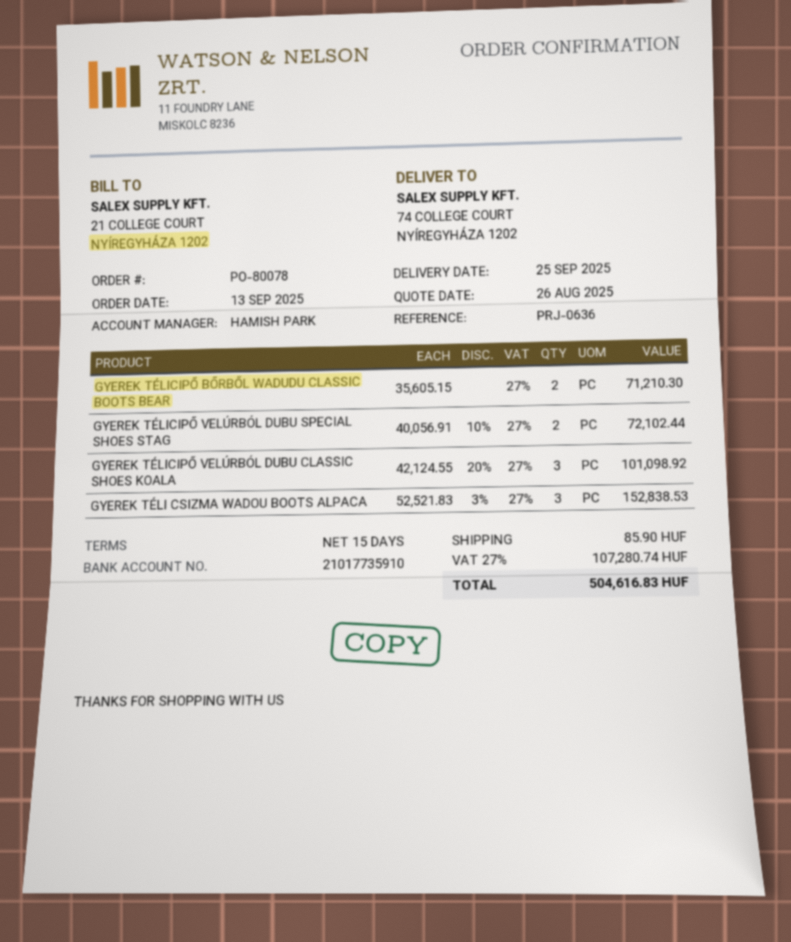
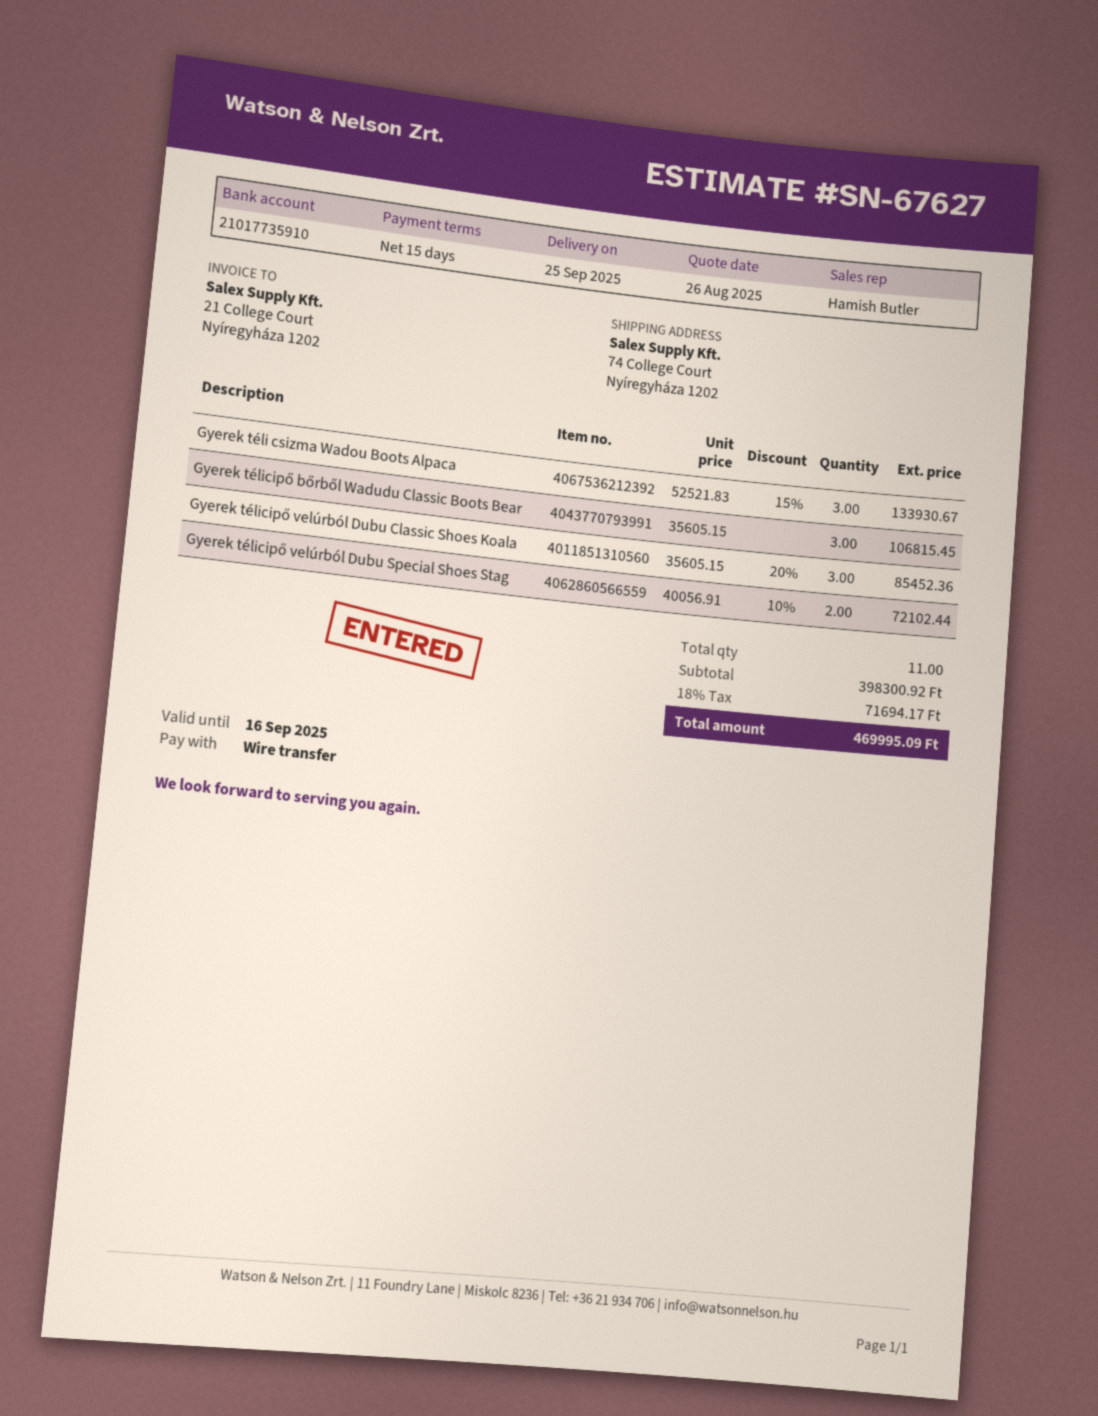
sales rep: HAMISH PARK -> Hamish Butler
GYEREK TÉLICIPŐ BŐRBŐL WADUDU CLASSIC BOOTS BEAR: 2 x 35605.15 = 71210.30 -> 3 x 35605.15 = 106815.45
GYEREK TÉLICIPŐ VELÚRBÓL DUBU CLASSIC SHOES KOALA: 3 x 42124.55 - 20% = 101098.92 -> 3 x 35605.15 - 20% = 85452.36
GYEREK TÉLI CSIZMA WADOU BOOTS ALPACA: 3 x 52521.83 - 3% = 152838.53 -> 3 x 52521.83 - 15% = 133930.67
shipping: 85.90 -> none
tax: 27% = 107280.74 -> 18% = 71694.17
total: 504616.83 -> 469995.09

